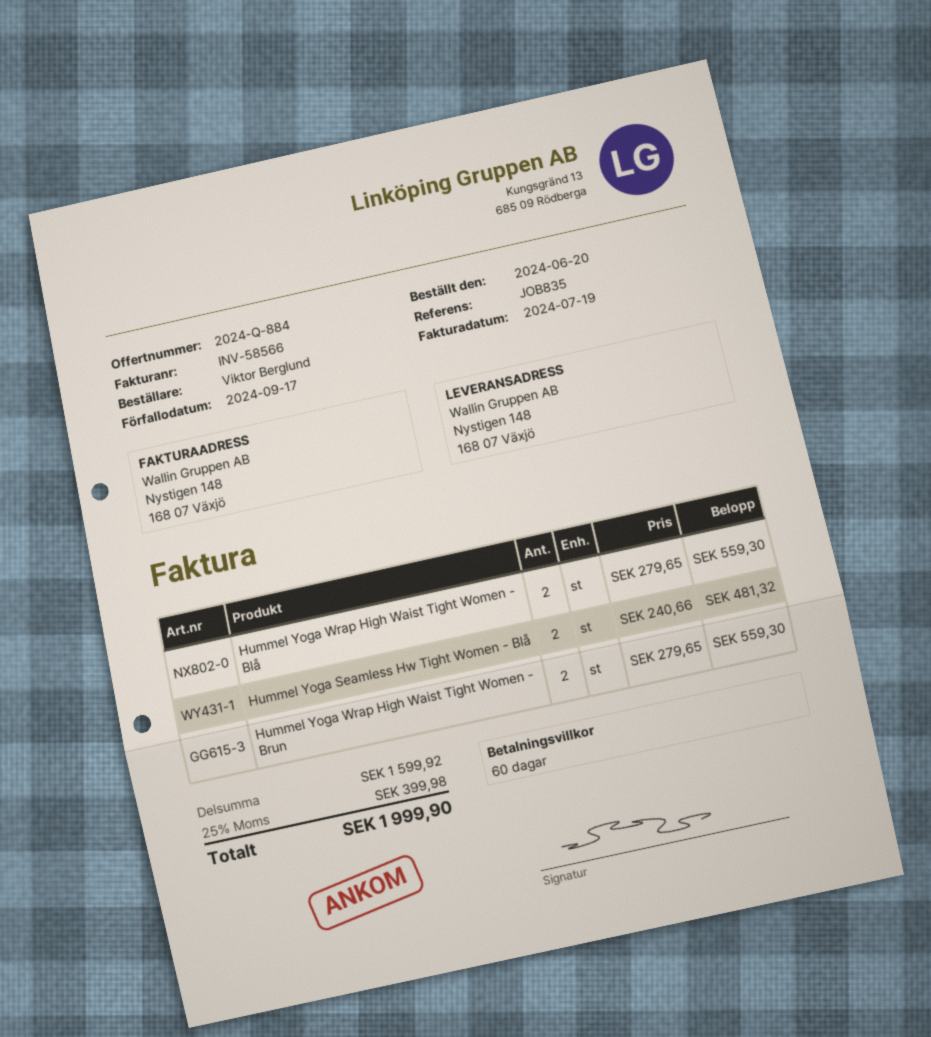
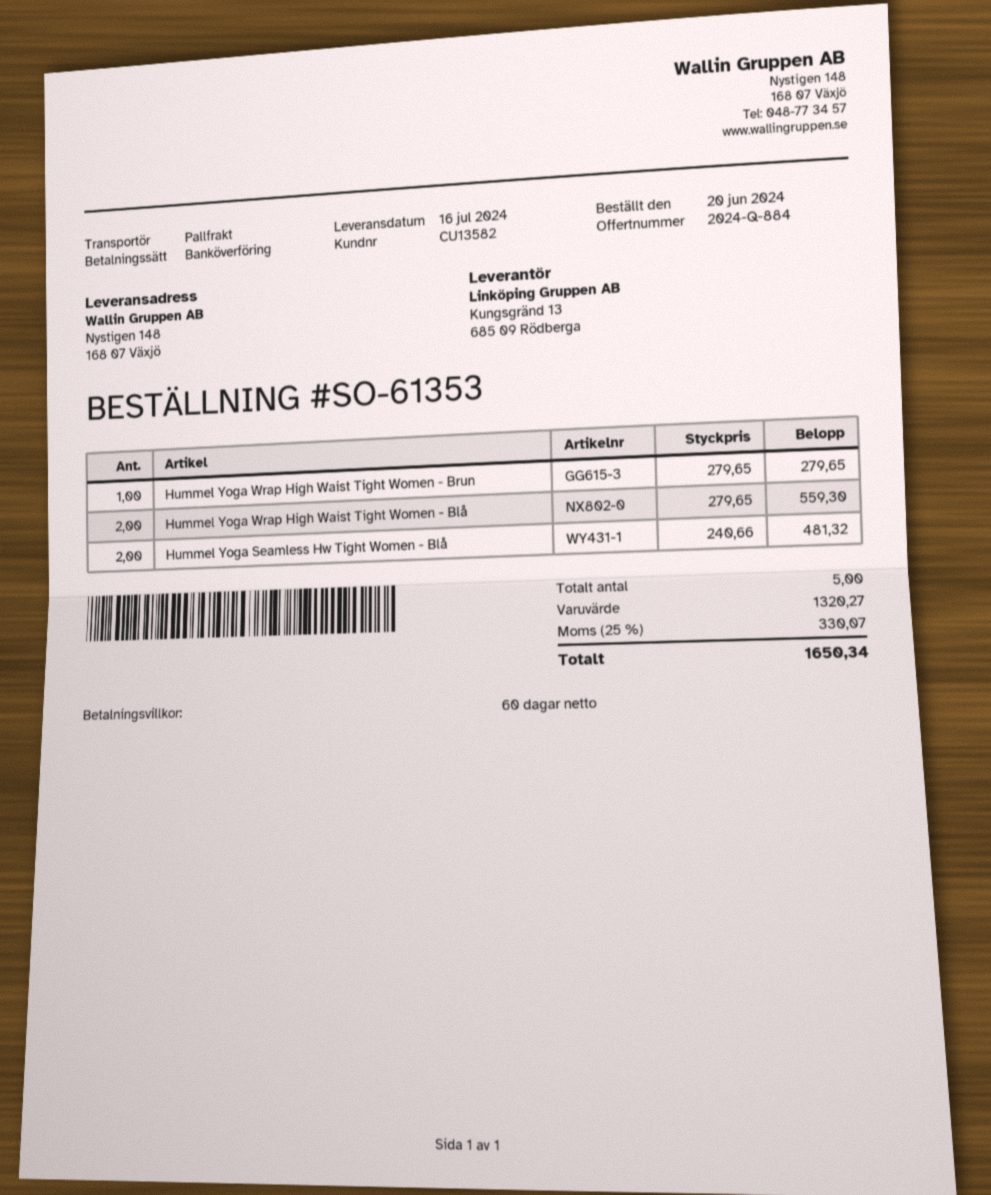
Hummel Yoga Wrap High Waist Tight Women - Brun: 2 x 279.65 = 559.30 -> 1 x 279.65 = 279.65
subtotal: 1599.92 -> 1320.27
tax: 25% = 399.98 -> 25% = 330.07
total: 1999.90 -> 1650.34

